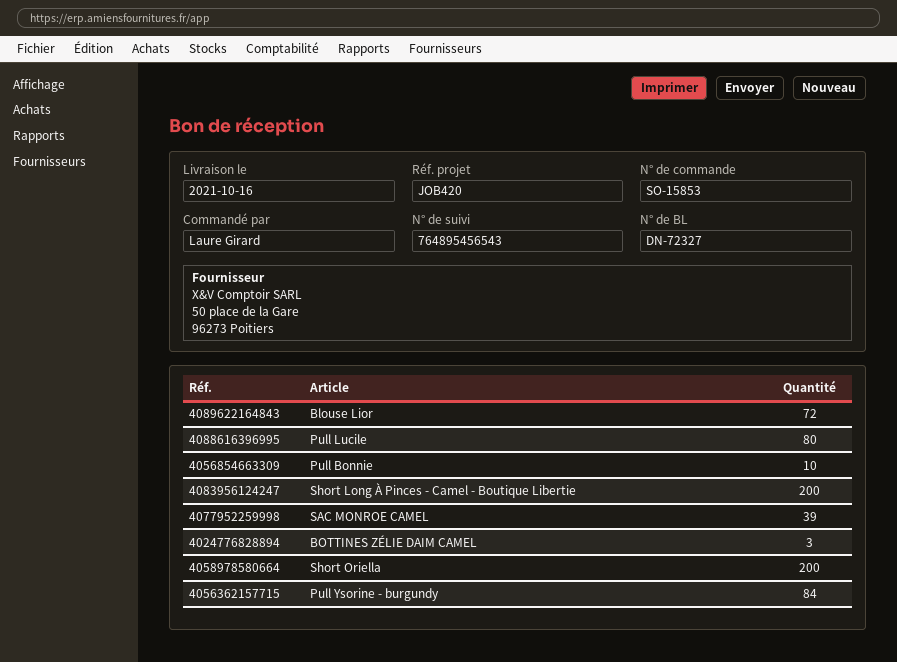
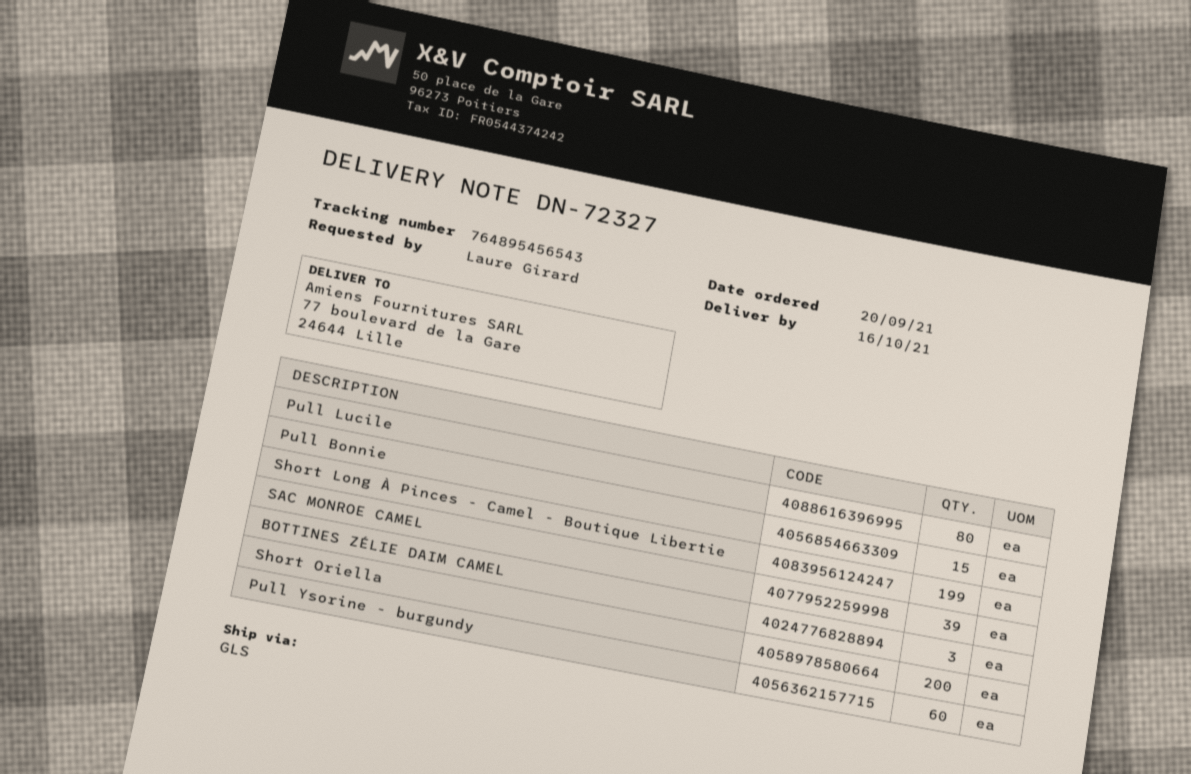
Blouse Lior: 72 -> none
Pull Bonnie: 10 -> 15
Short Long À Pinces - Camel - Boutique Libertie: 200 -> 199
Pull Ysorine - burgundy: 84 -> 60

